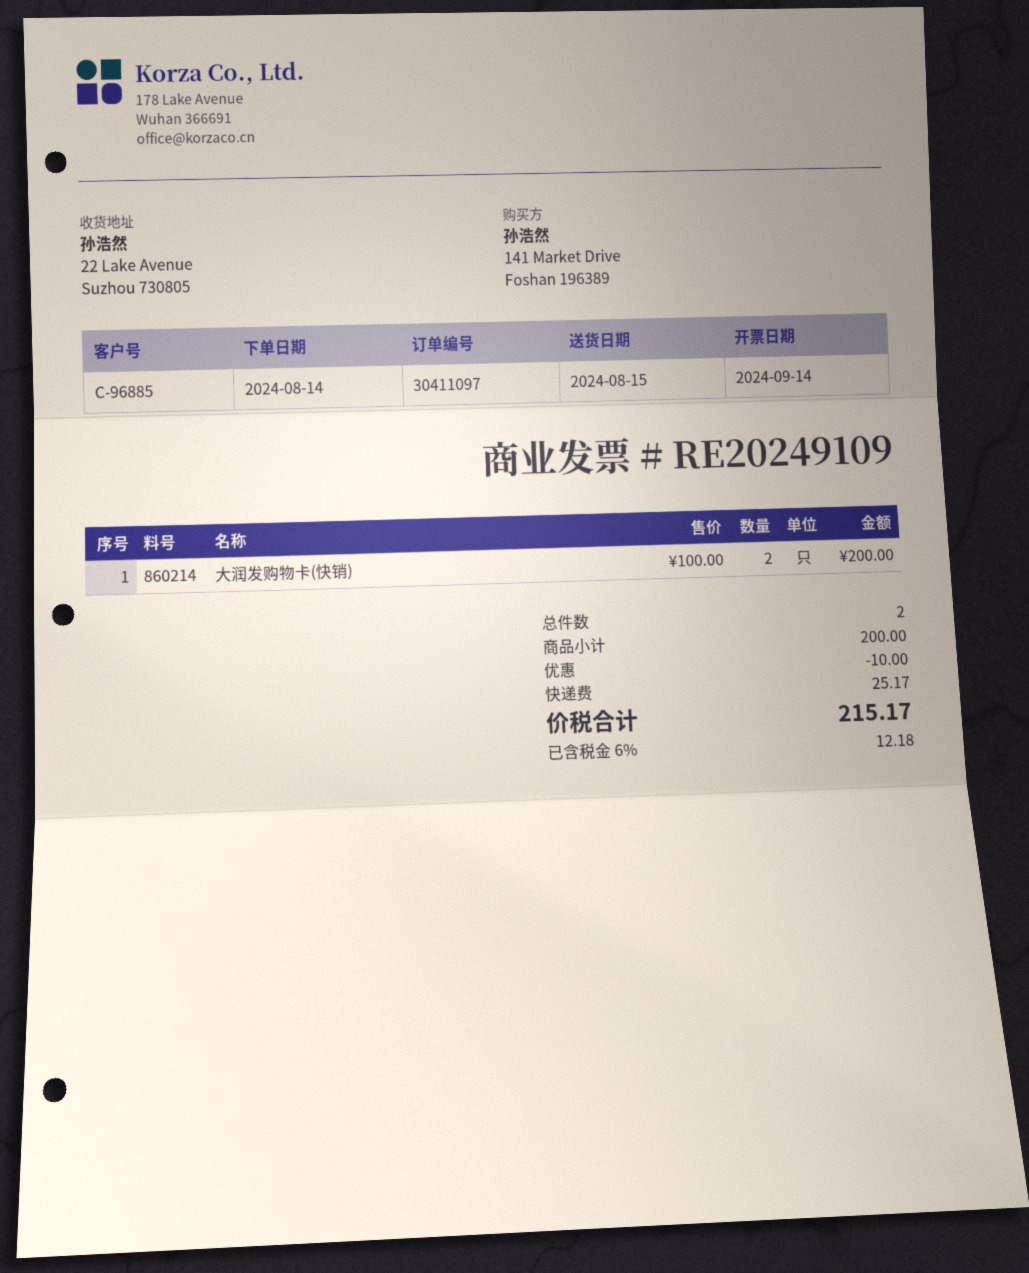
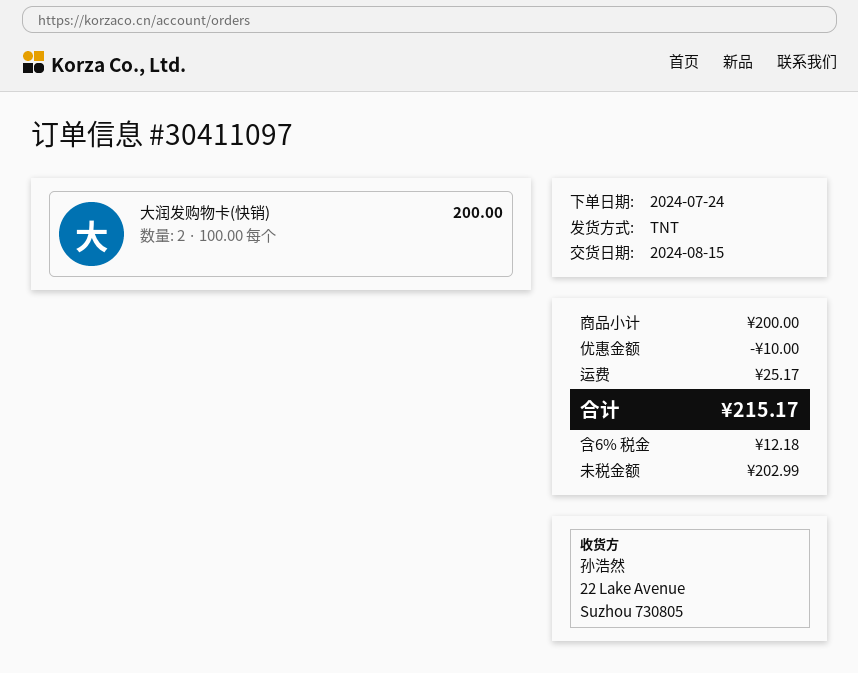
order date: 2024-08-14 -> 2024-07-24

